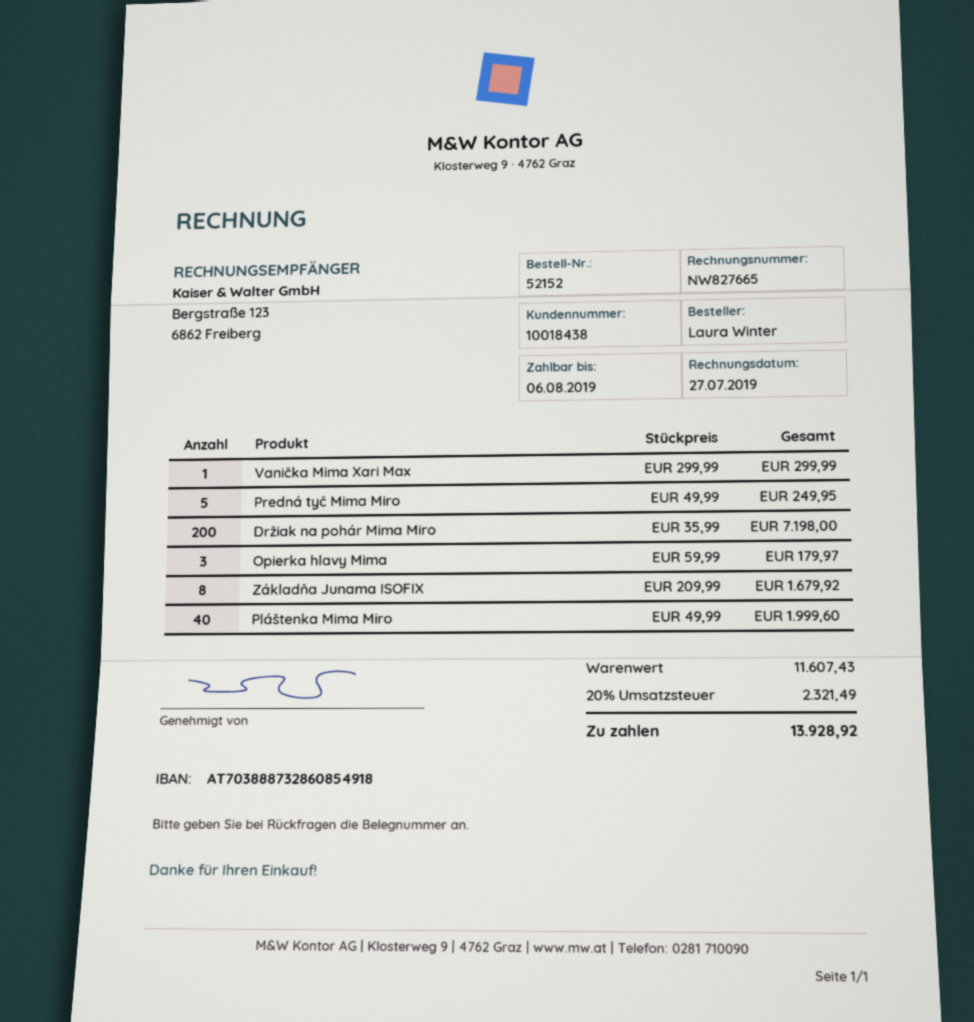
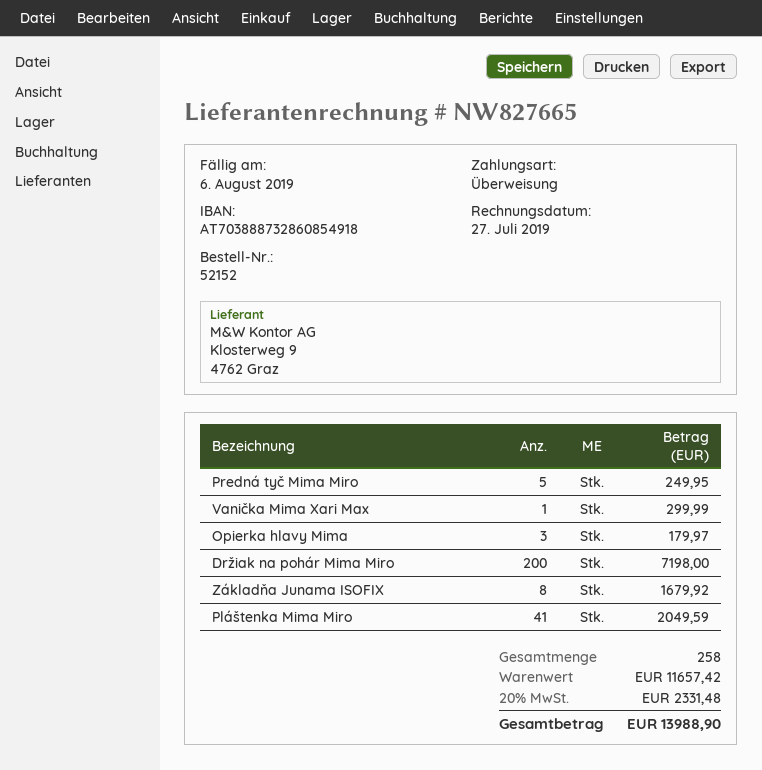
Pláštenka Mima Miro: 40 for 1999.60 -> 41 for 2049.59
subtotal: 11607.43 -> 11657.42
tax: 20% = 2321.49 -> 20% = 2331.48
total: 13928.92 -> 13988.90

